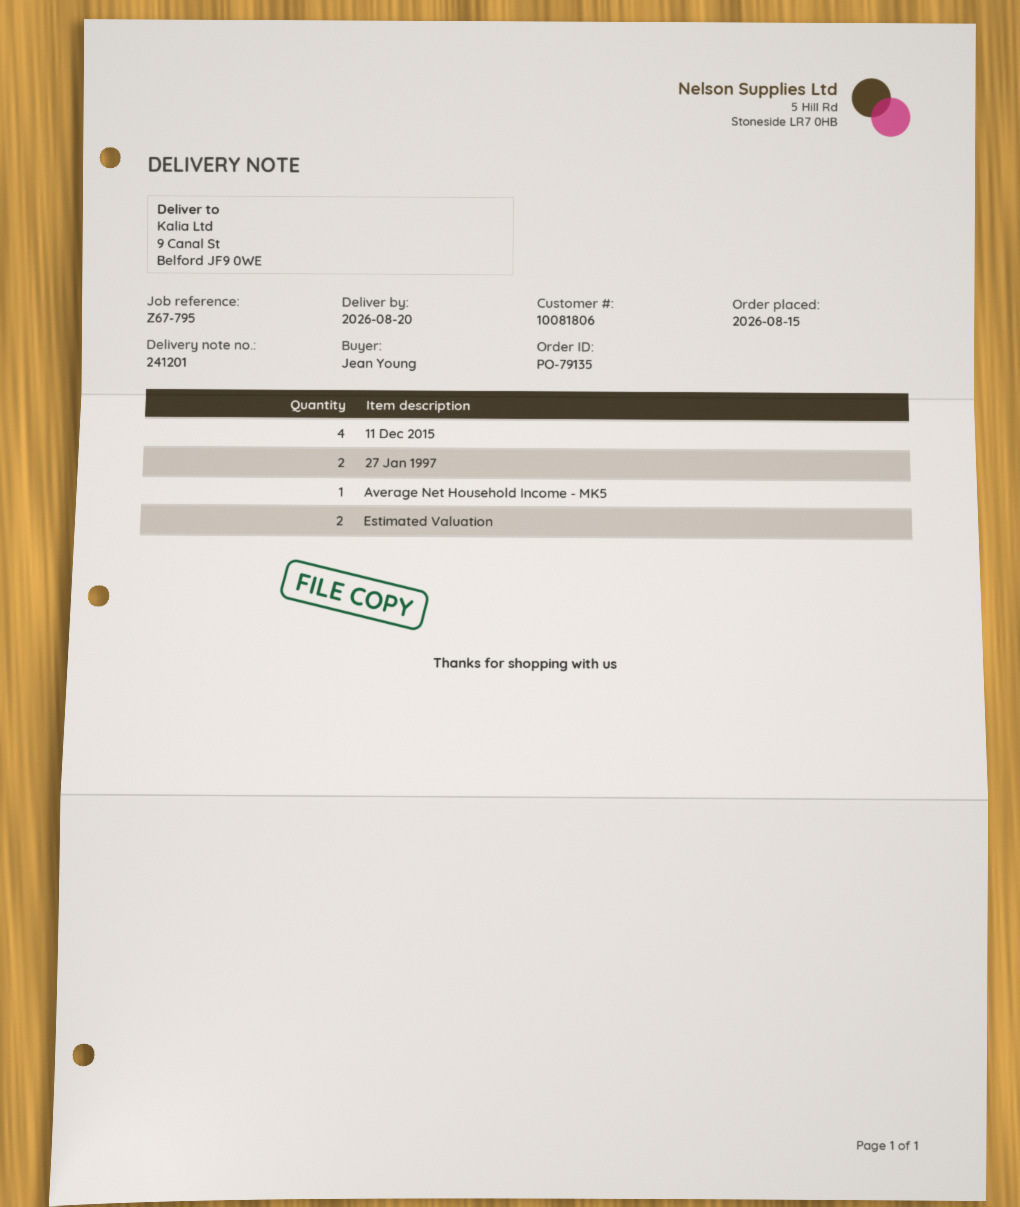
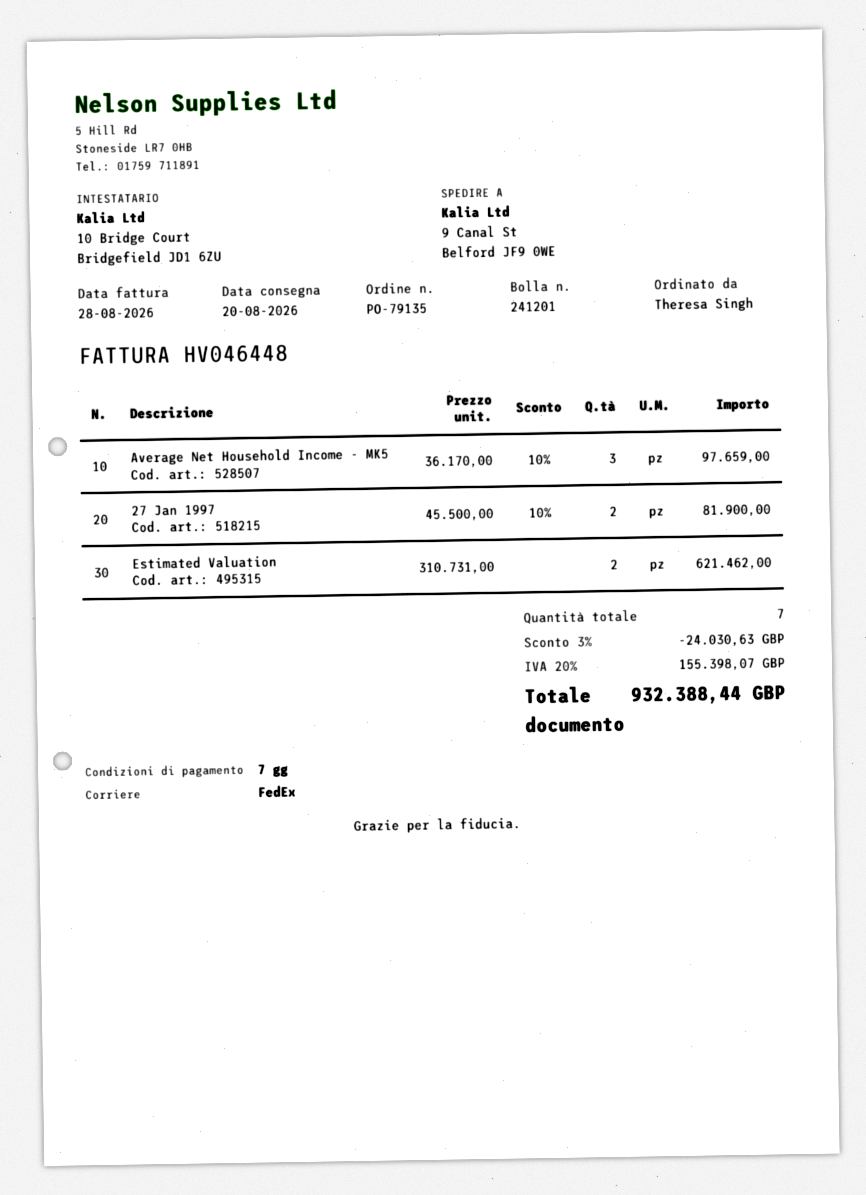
ordered by: Jean Young -> Theresa Singh
11 Dec 2015: 4 -> none
Average Net Household Income - MK5: 1 -> 3

